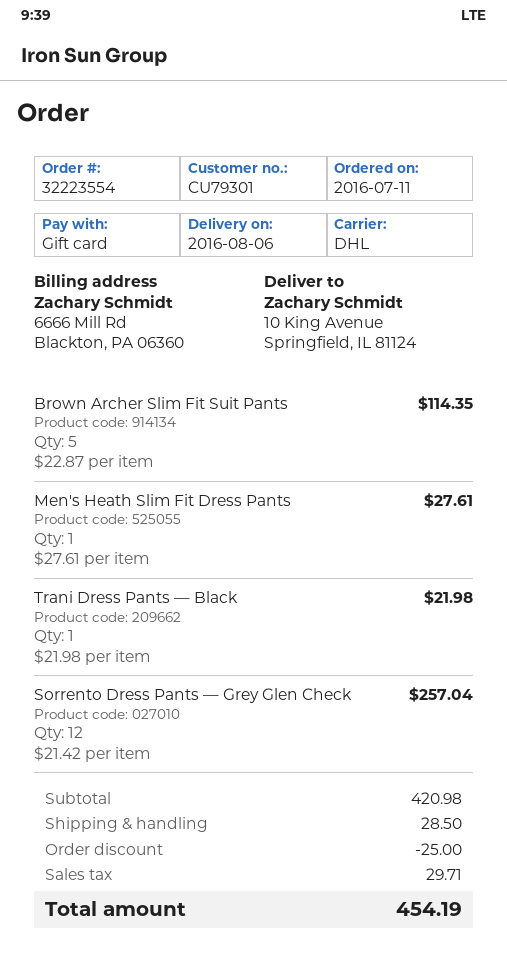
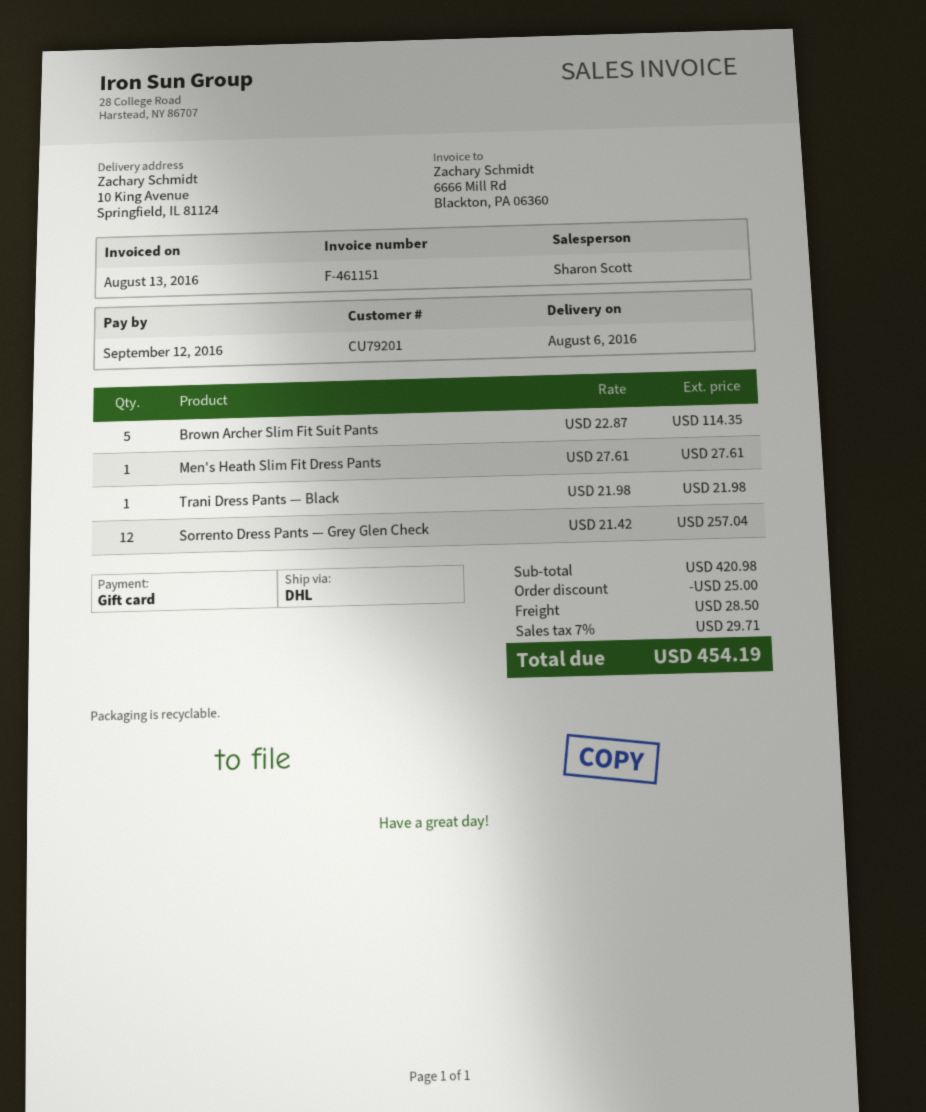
customer number: CU79301 -> CU79201

